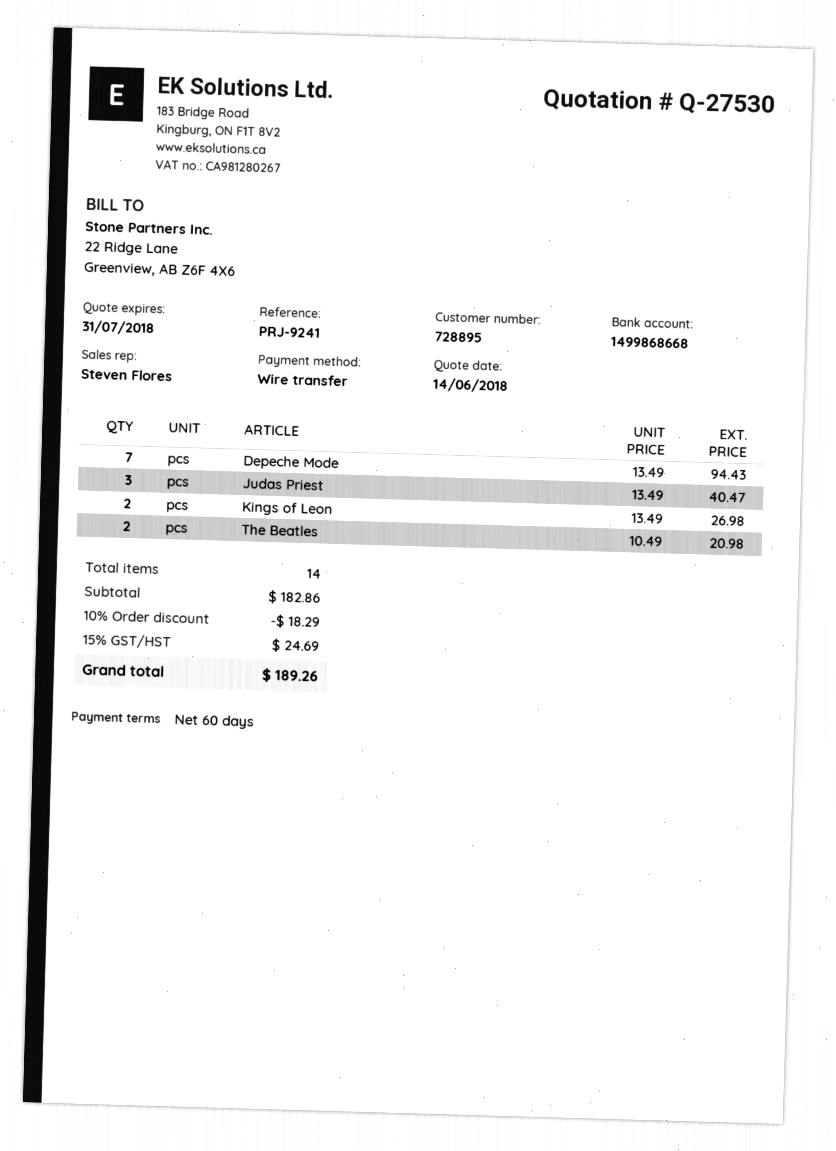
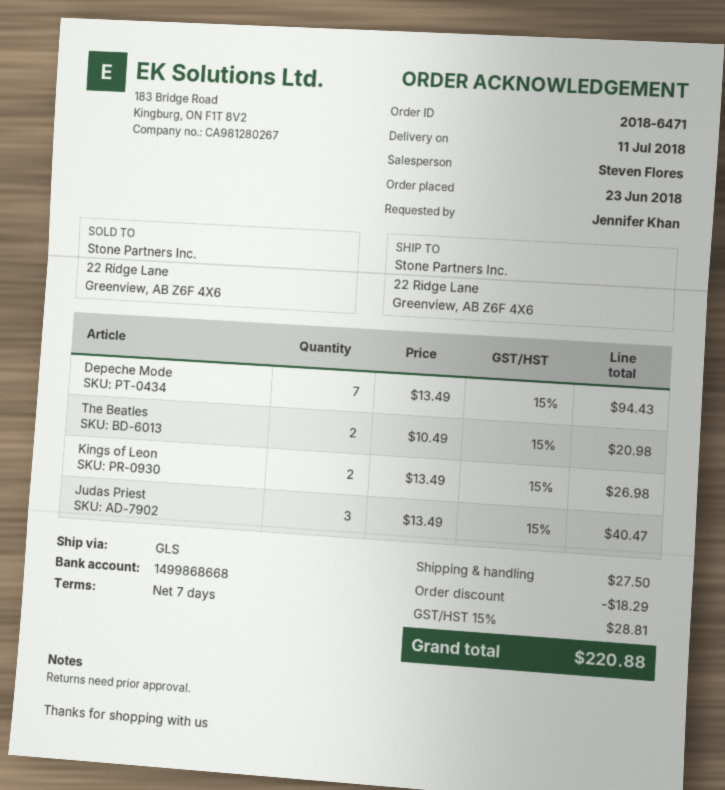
payment terms: 60 days -> 7 days
shipping: none -> 27.50
tax: 15% = 24.69 -> 15% = 28.81
total: 189.26 -> 220.88

